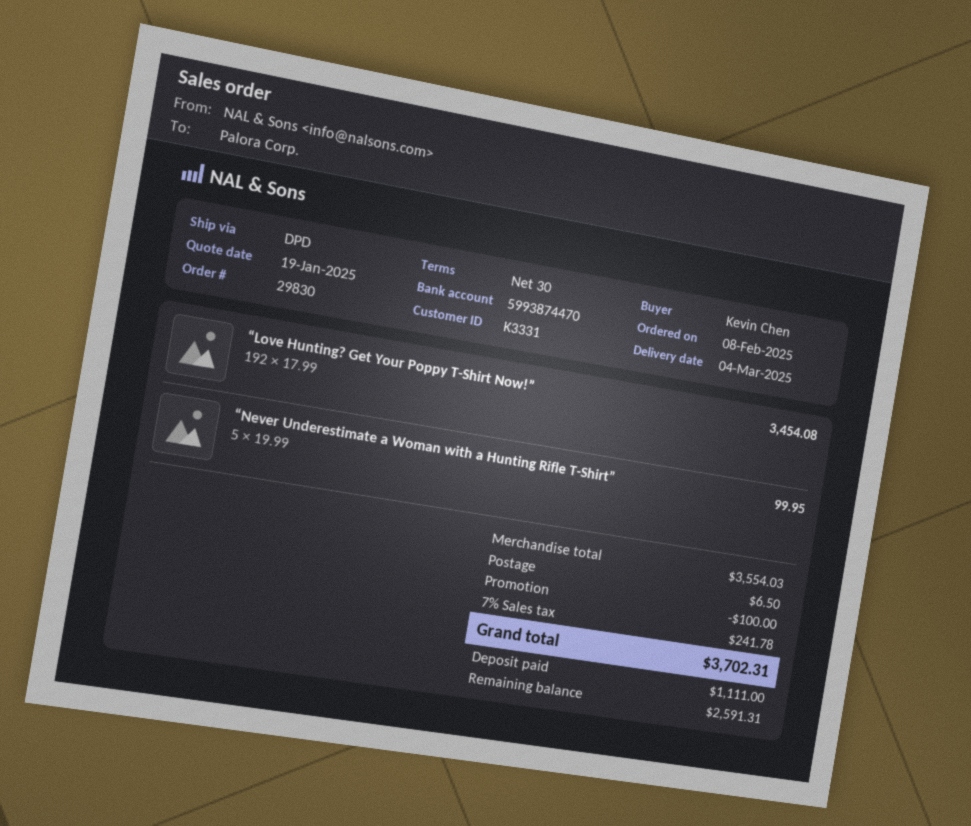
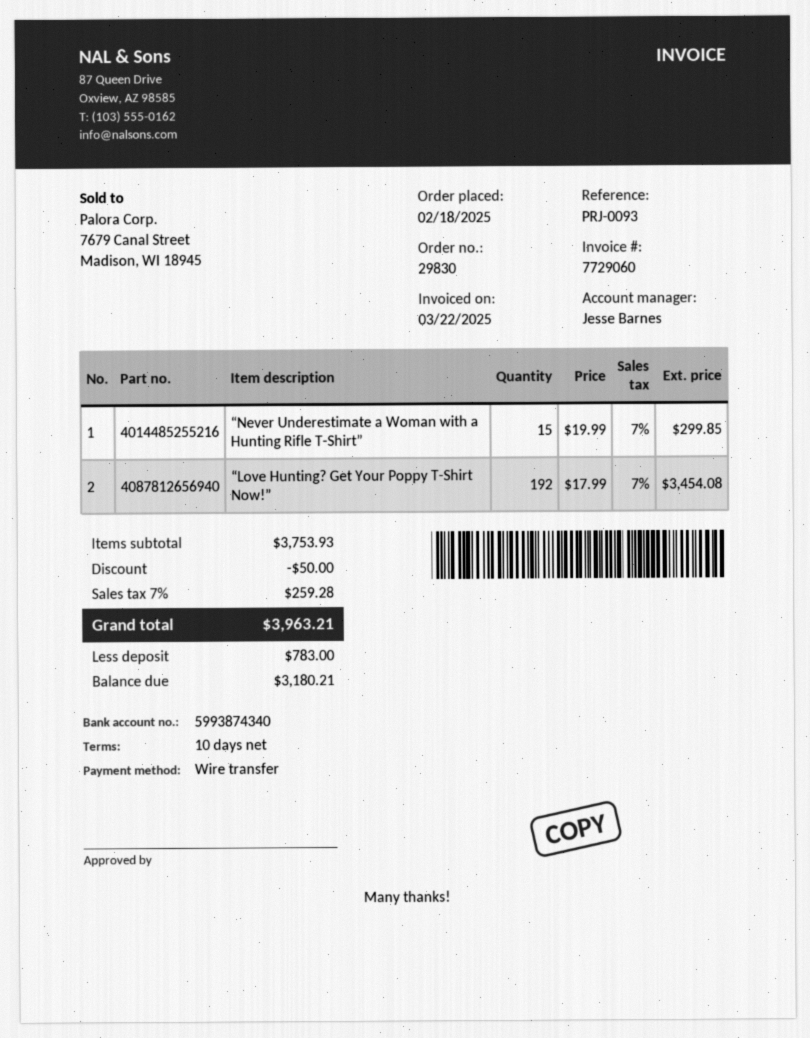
order date: 2025-02-08 -> 2025-02-18
payment terms: 30 days -> 10 days
bank account: 5993874470 -> 5993874340
“Never Underestimate a Woman with a Hunting Rifle T-Shirt”: 5 x 19.99 = 99.95 -> 15 x 19.99 = 299.85
subtotal: 3554.03 -> 3753.93
discount: 100.00 -> 50.00
shipping: 6.50 -> none
tax: 7% = 241.78 -> 7% = 259.28
total: 3702.31 -> 3963.21
deposit: 1111.00 -> 783.00
balance: 2591.31 -> 3180.21

